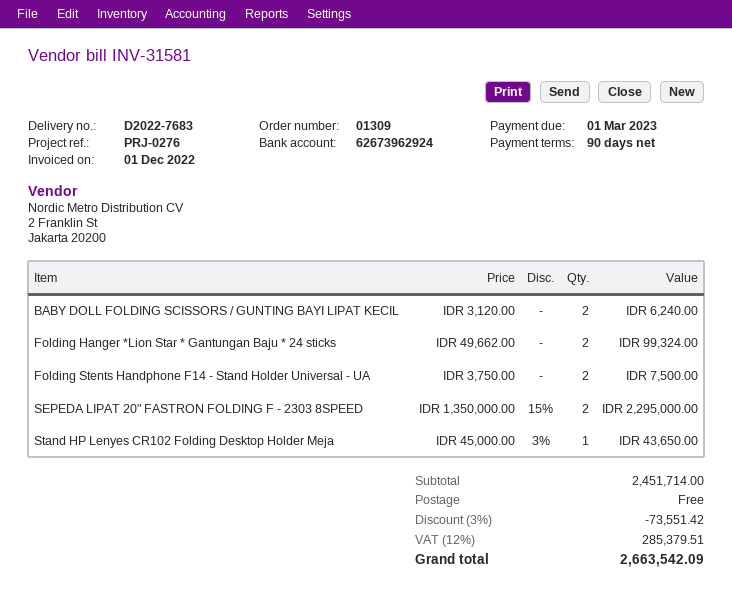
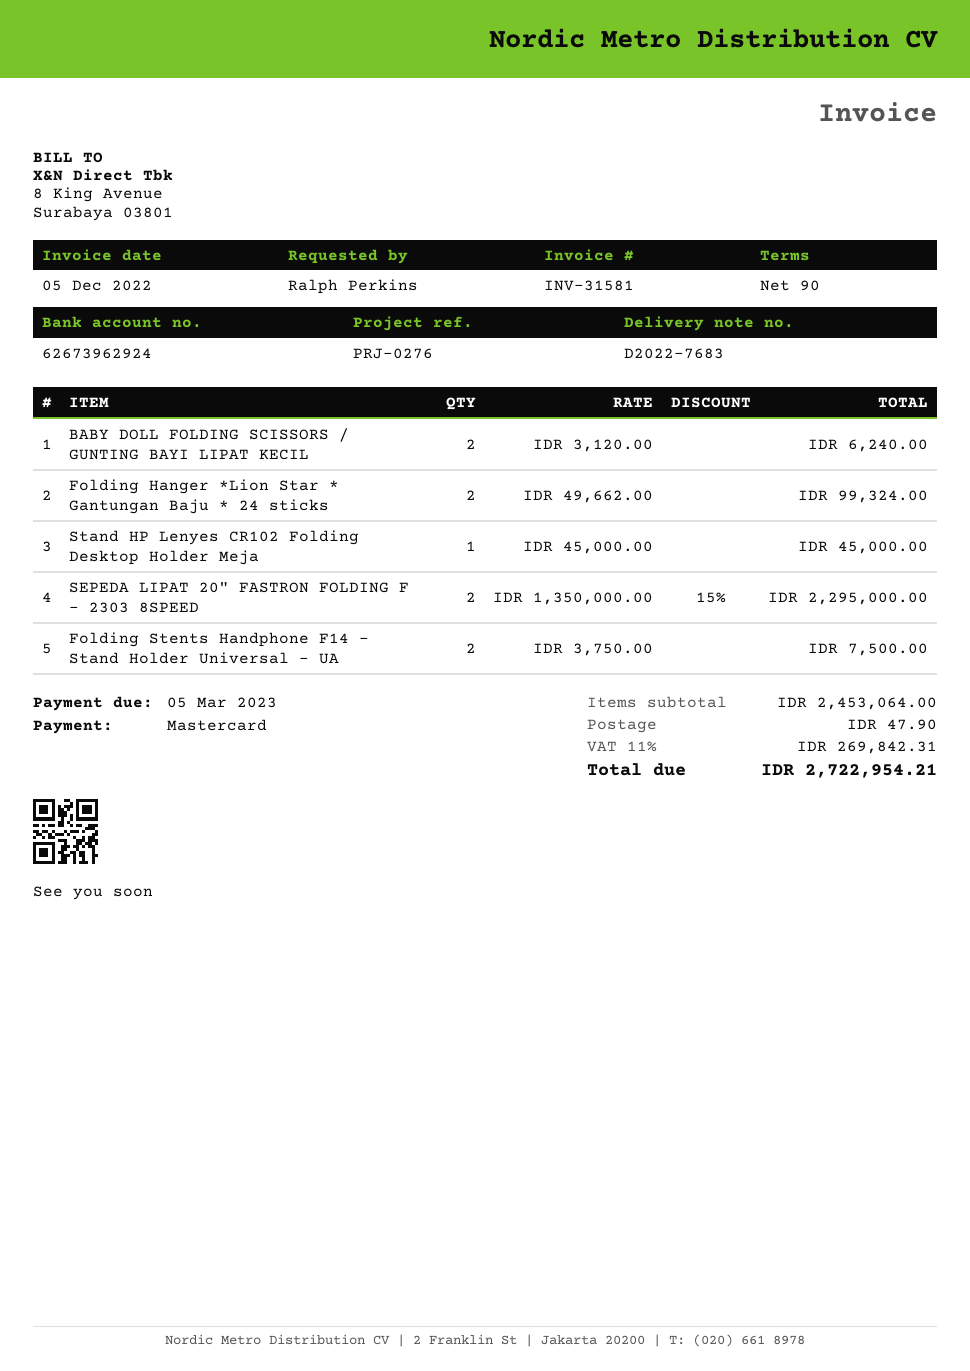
invoice date: 2022-12-01 -> 2022-12-05
due date: 2023-03-01 -> 2023-03-05
Stand HP Lenyes CR102 Folding Desktop Holder Meja: 1 x 45000.00 - 3% = 43650.00 -> 1 x 45000.00 = 45000.00
subtotal: 2451714.00 -> 2453064.00
discount: 3% = 73551.42 -> none
shipping: 0.00 -> 47.90
tax: 12% = 285379.51 -> 11% = 269842.31
total: 2663542.09 -> 2722954.21

